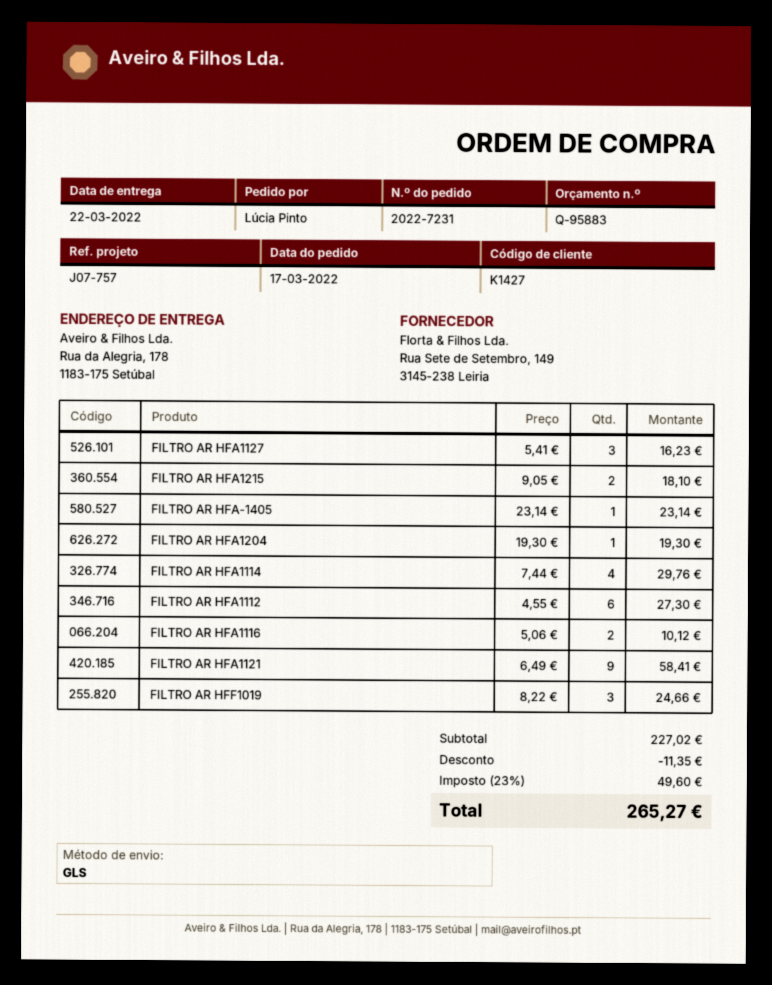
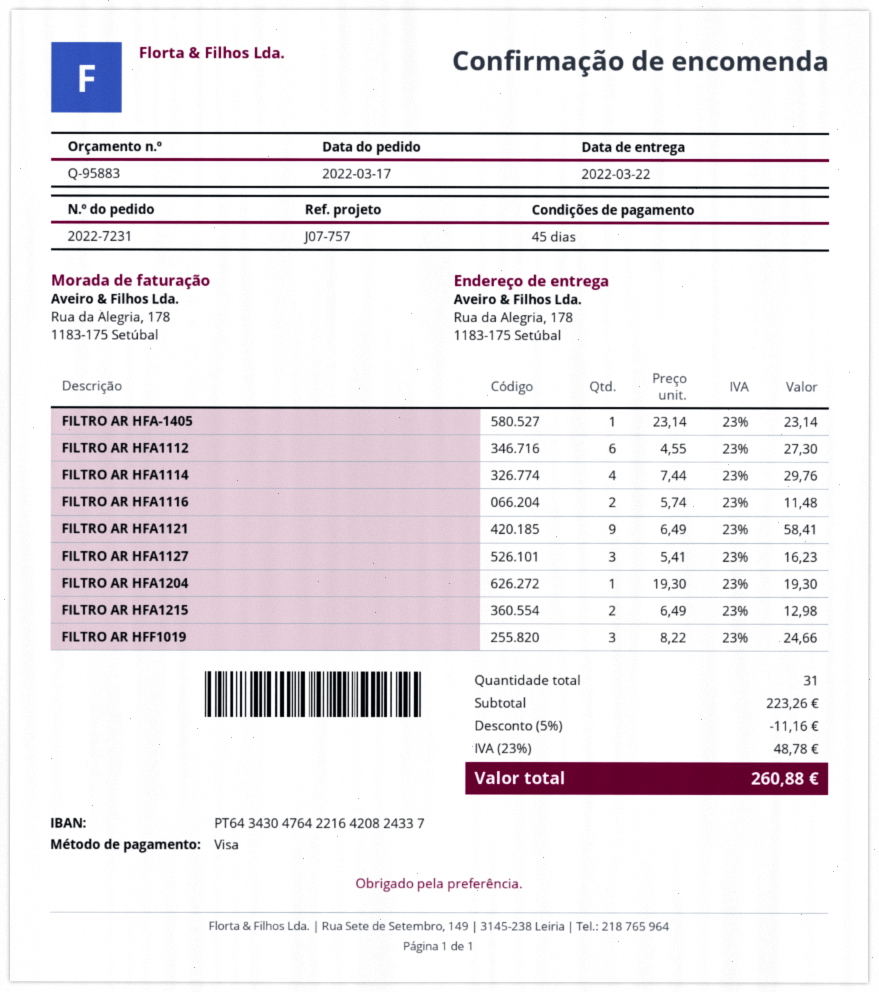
FILTRO AR HFA1215: 2 x 9.05 = 18.10 -> 2 x 6.49 = 12.98
FILTRO AR HFA1116: 2 x 5.06 = 10.12 -> 2 x 5.74 = 11.48
subtotal: 227.02 -> 223.26
discount: 11.35 -> 11.16
tax: 23% = 49.60 -> 23% = 48.78
total: 265.27 -> 260.88

